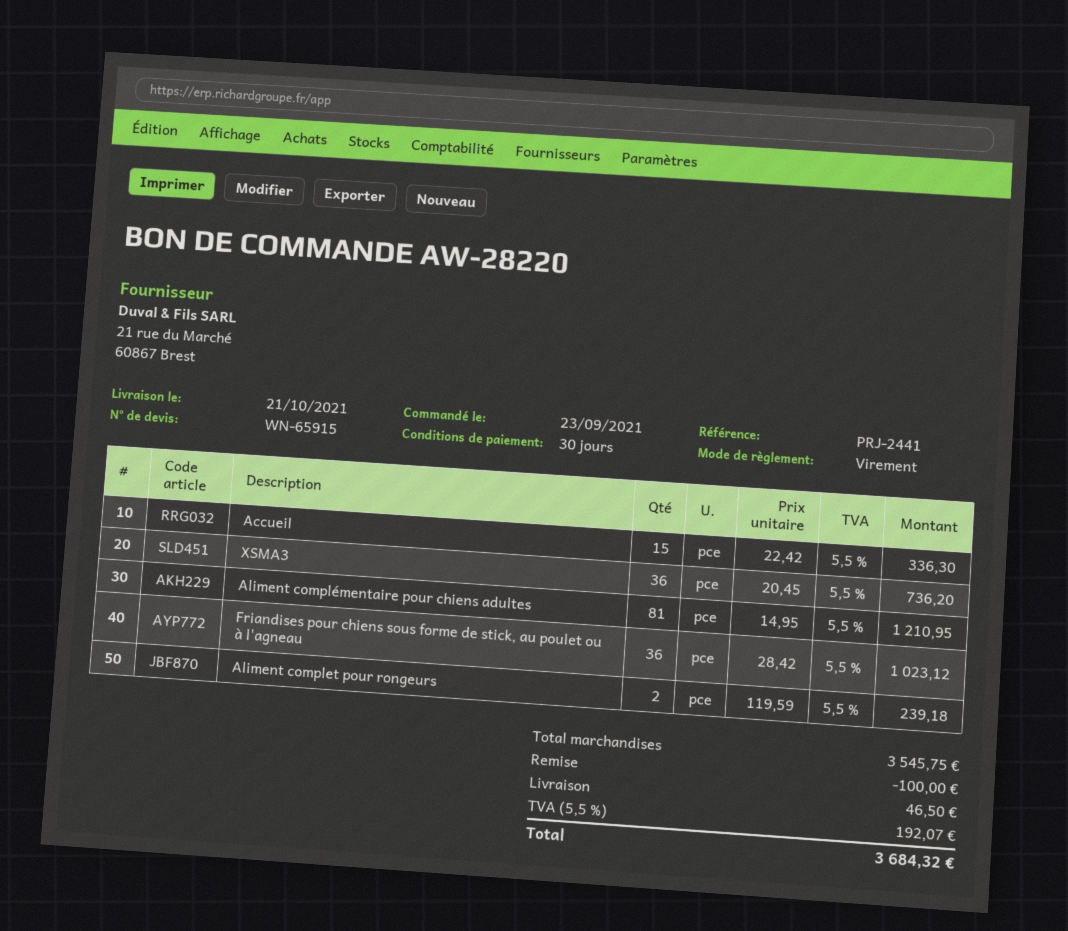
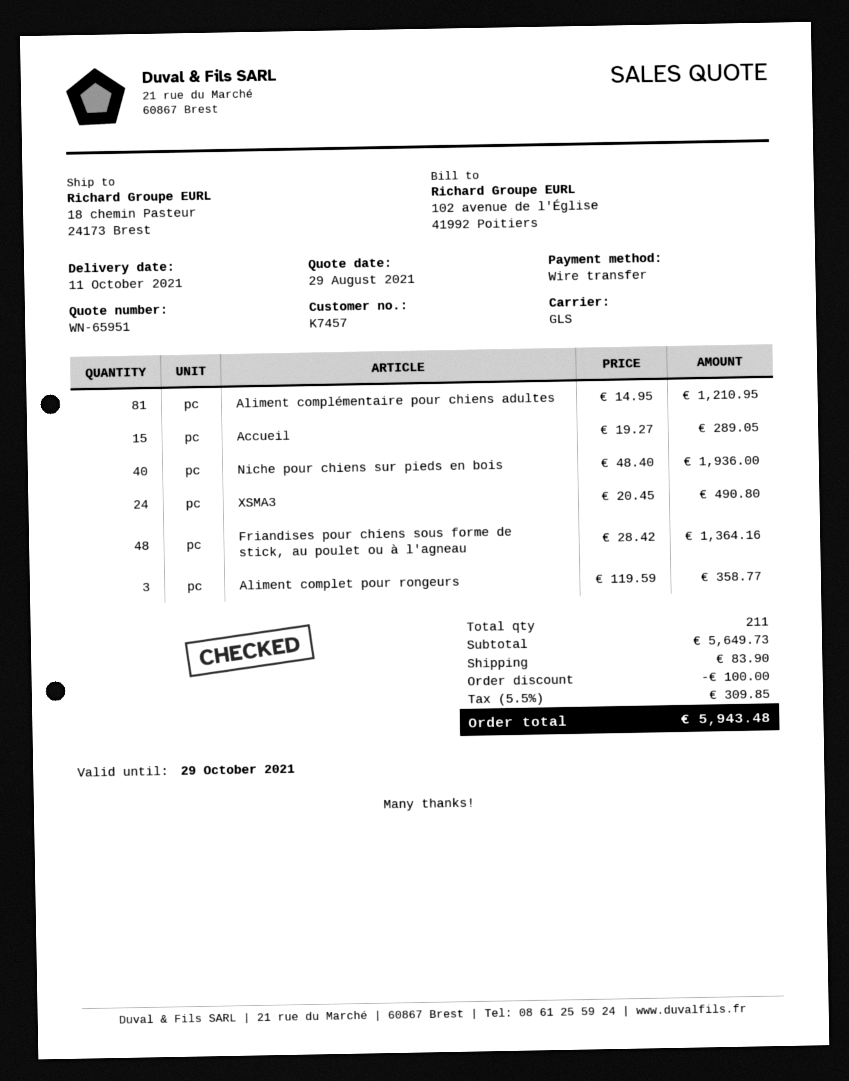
quote number: WN-65915 -> WN-65951
delivery date: 2021-10-21 -> 2021-10-11
Accueil: 15 x 22.42 = 336.30 -> 15 x 19.27 = 289.05
XSMA3: 36 x 20.45 = 736.20 -> 24 x 20.45 = 490.80
Friandises pour chiens sous forme de stick, au poulet ou à l'agneau: 36 x 28.42 = 1023.12 -> 48 x 28.42 = 1364.16
Aliment complet pour rongeurs: 2 x 119.59 = 239.18 -> 3 x 119.59 = 358.77
Niche pour chiens sur pieds en bois: none -> 40 x 48.40 = 1936.00
subtotal: 3545.75 -> 5649.73
shipping: 46.50 -> 83.90
tax: 5.5% = 192.07 -> 5.5% = 309.85
total: 3684.32 -> 5943.48

